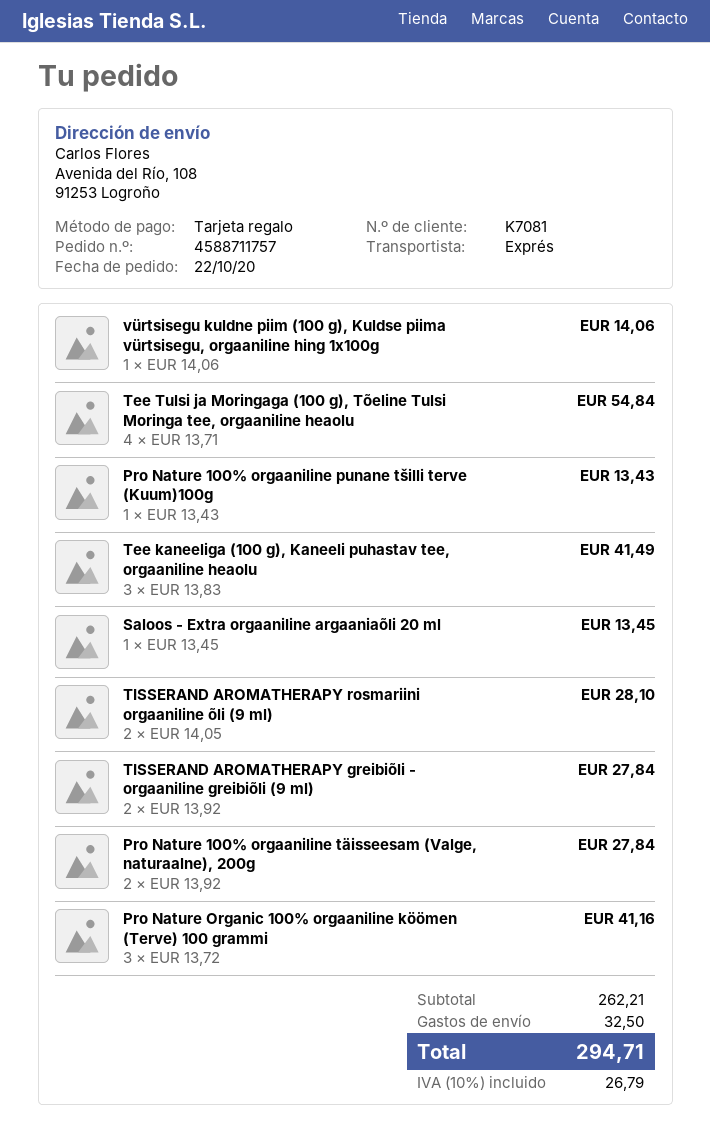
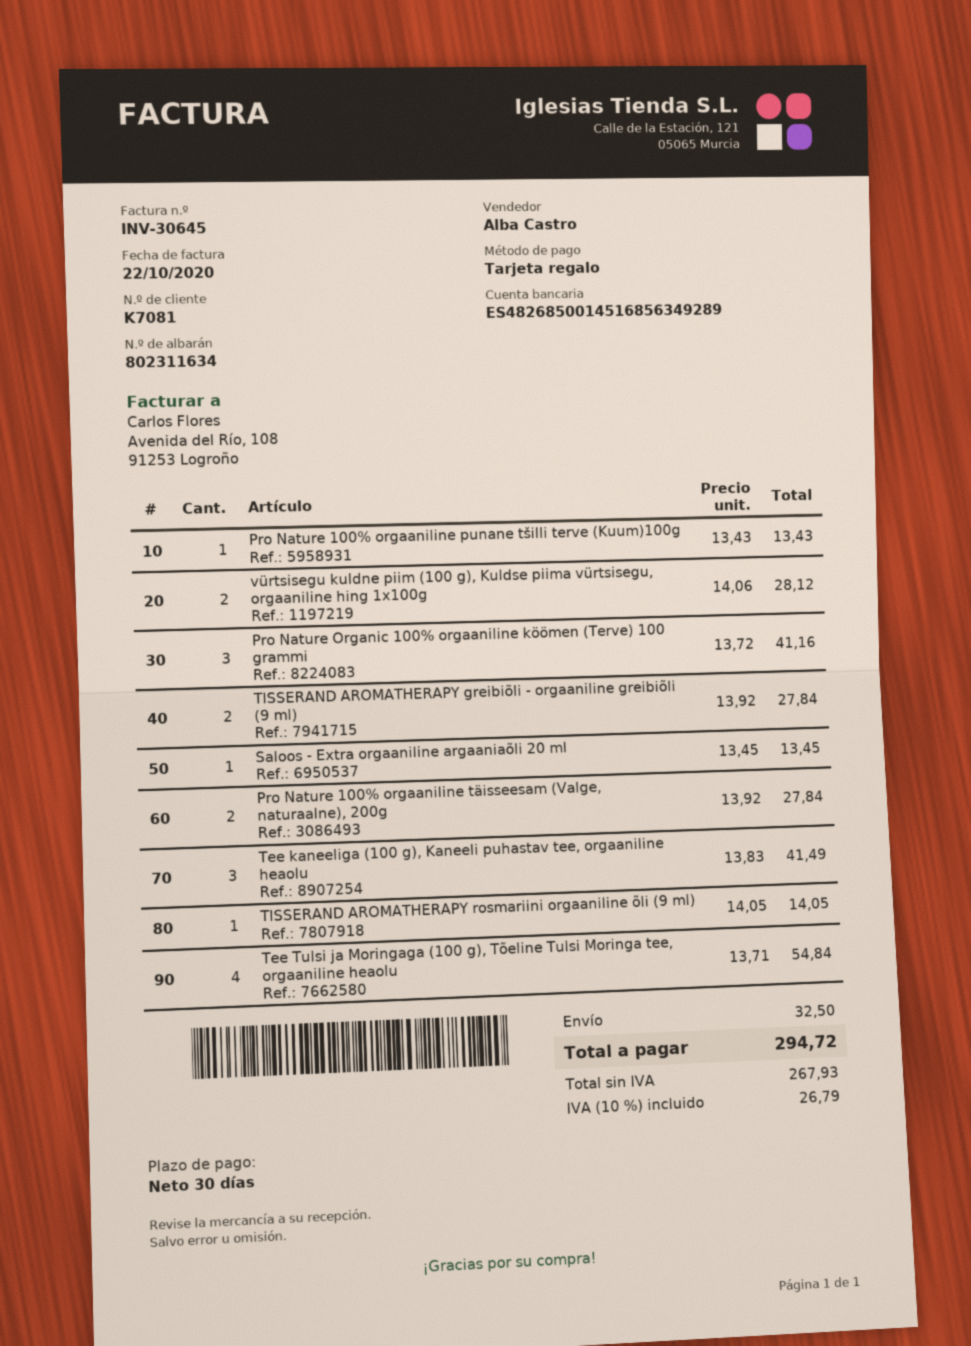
vürtsisegu kuldne piim (100 g), Kuldse piima vürtsisegu, orgaaniline hing 1x100g: 1 x 14.06 = 14.06 -> 2 x 14.06 = 28.12
TISSERAND AROMATHERAPY rosmariini orgaaniline õli (9 ml): 2 x 14.05 = 28.10 -> 1 x 14.05 = 14.05
total: 294.71 -> 294.72

